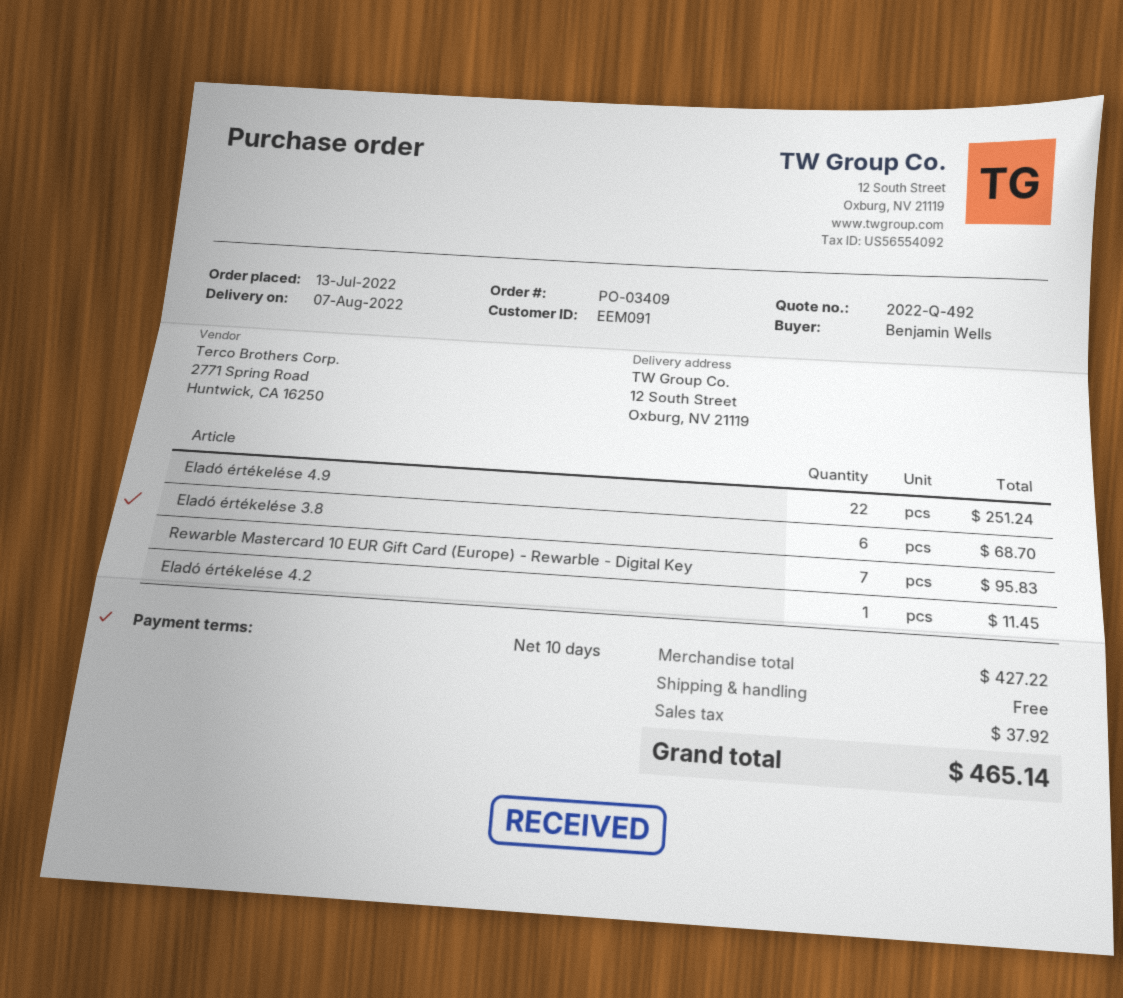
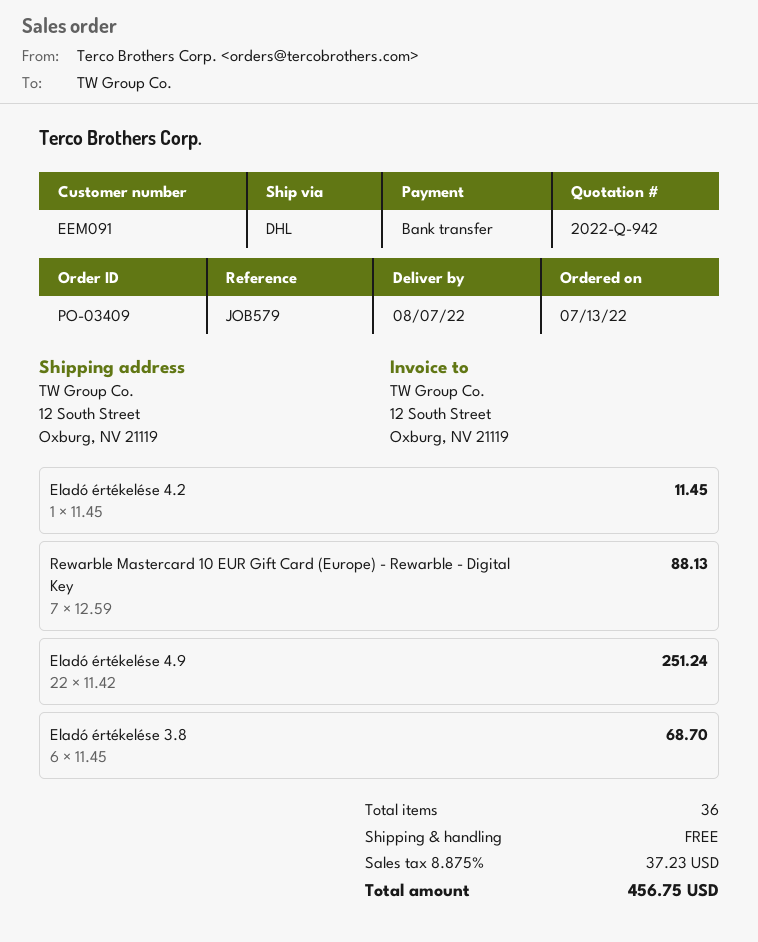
quote number: 2022-Q-492 -> 2022-Q-942
Rewarble Mastercard 10 EUR Gift Card (Europe) - Rewarble - Digital Key: 7 for 95.83 -> 7 for 88.13
tax: 37.92 -> 37.23
total: 465.14 -> 456.75

